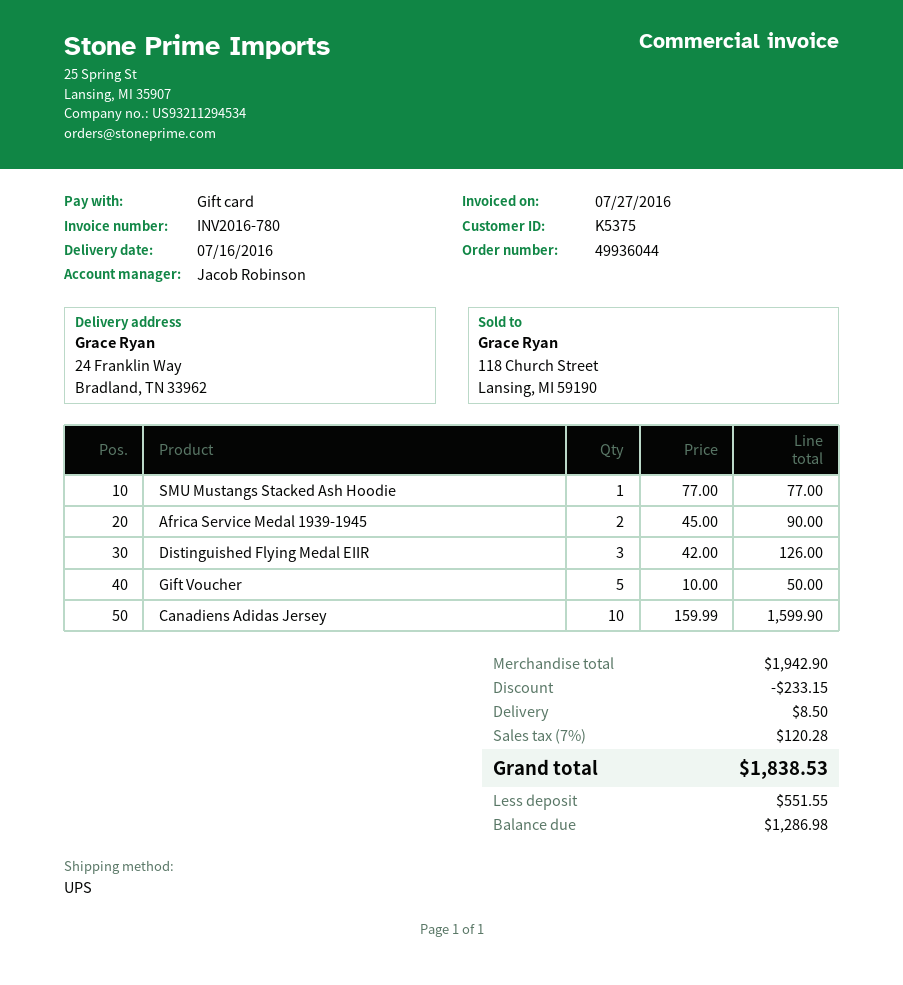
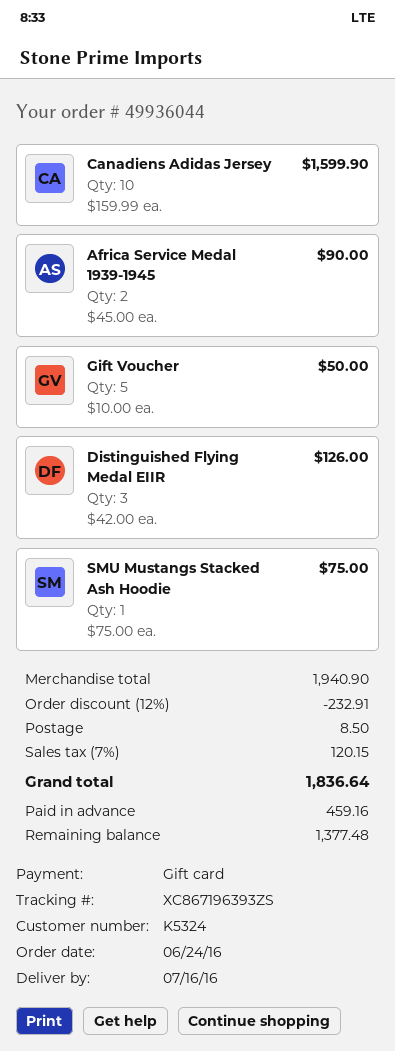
customer number: K5375 -> K5324
SMU Mustangs Stacked Ash Hoodie: 1 x 77.00 = 77.00 -> 1 x 75.00 = 75.00
subtotal: 1942.90 -> 1940.90
discount: 233.15 -> 232.91
tax: 7% = 120.28 -> 7% = 120.15
total: 1838.53 -> 1836.64
deposit: 551.55 -> 459.16
balance: 1286.98 -> 1377.48

